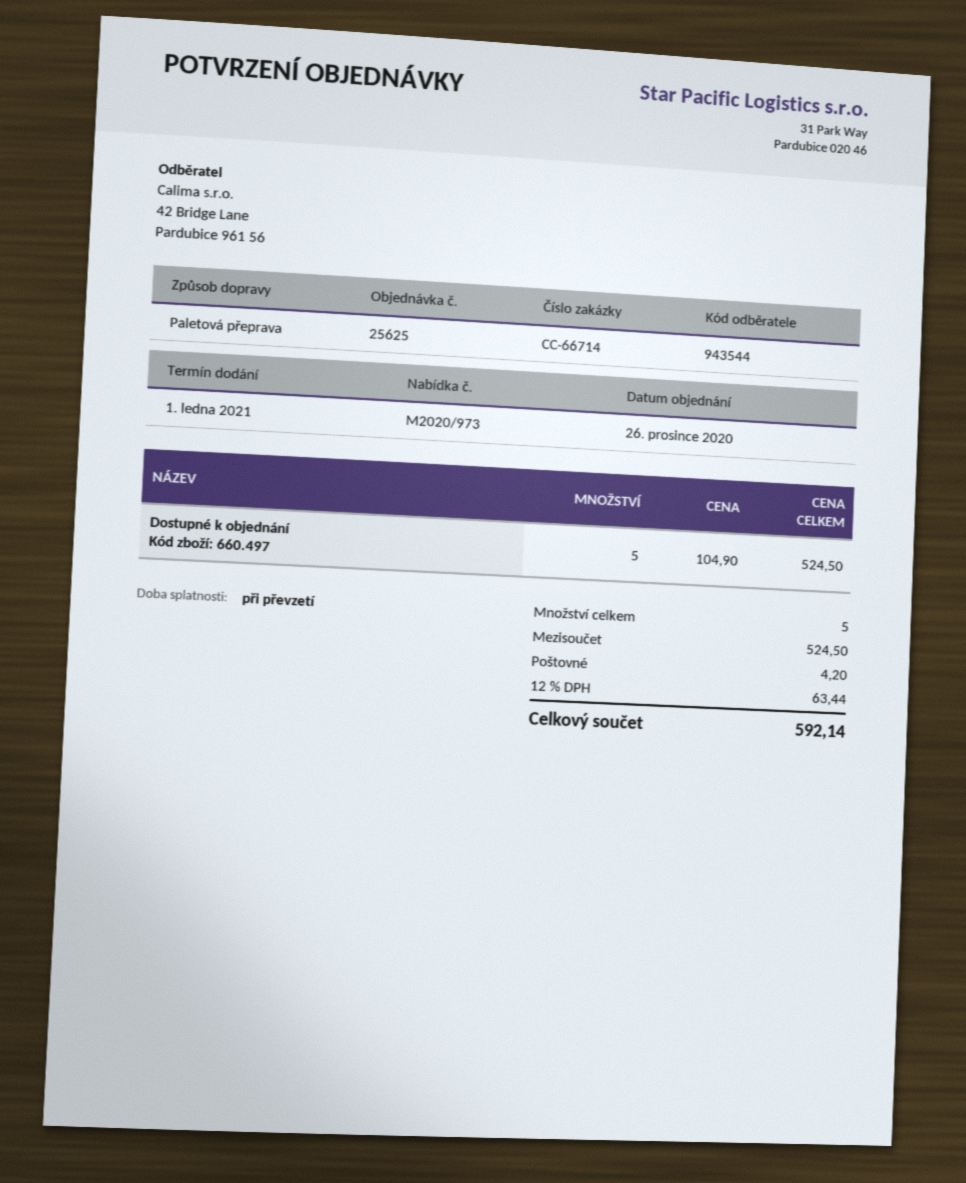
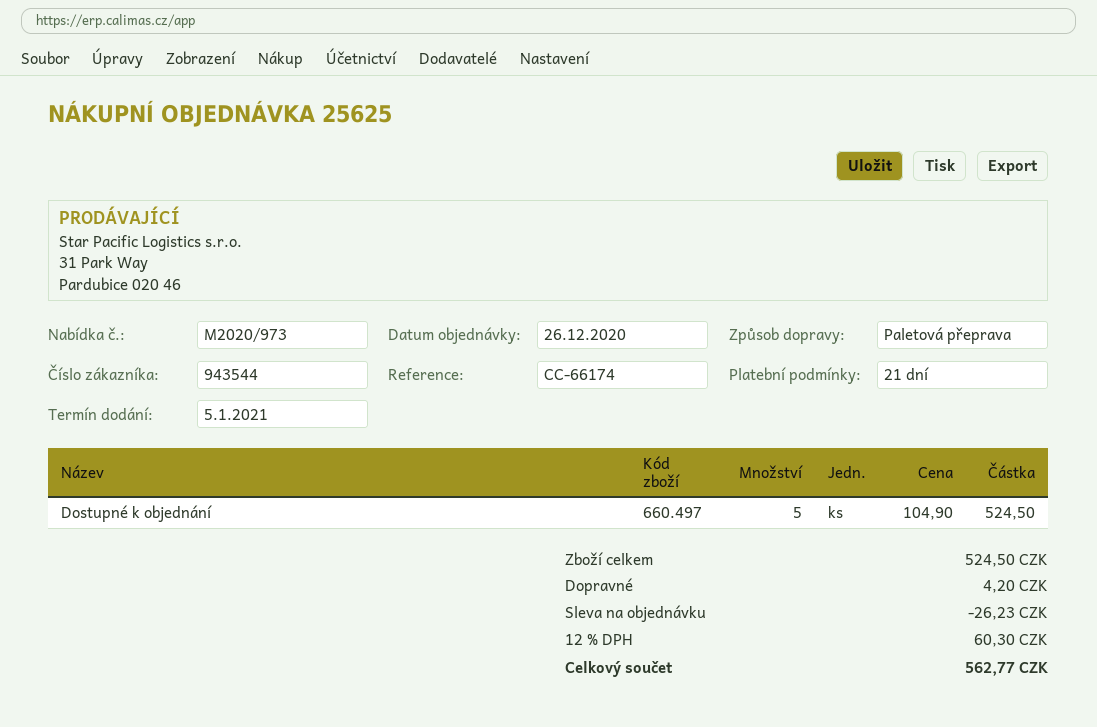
delivery date: 2021-01-01 -> 2021-01-05
payment terms: on receipt -> 21 days
reference: CC-66714 -> CC-66174
discount: none -> 26.23
tax: 12% = 63.44 -> 12% = 60.30
total: 592.14 -> 562.77

